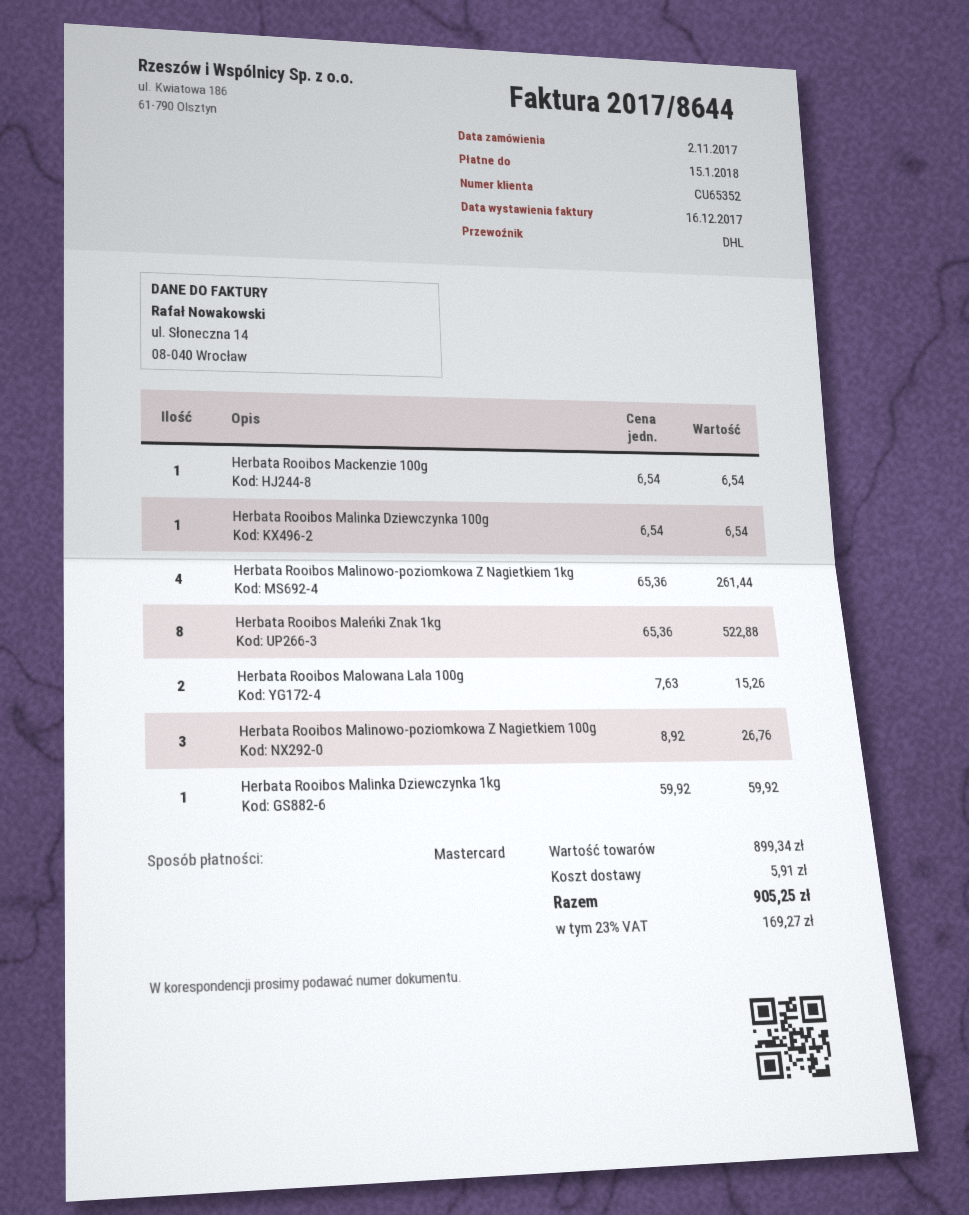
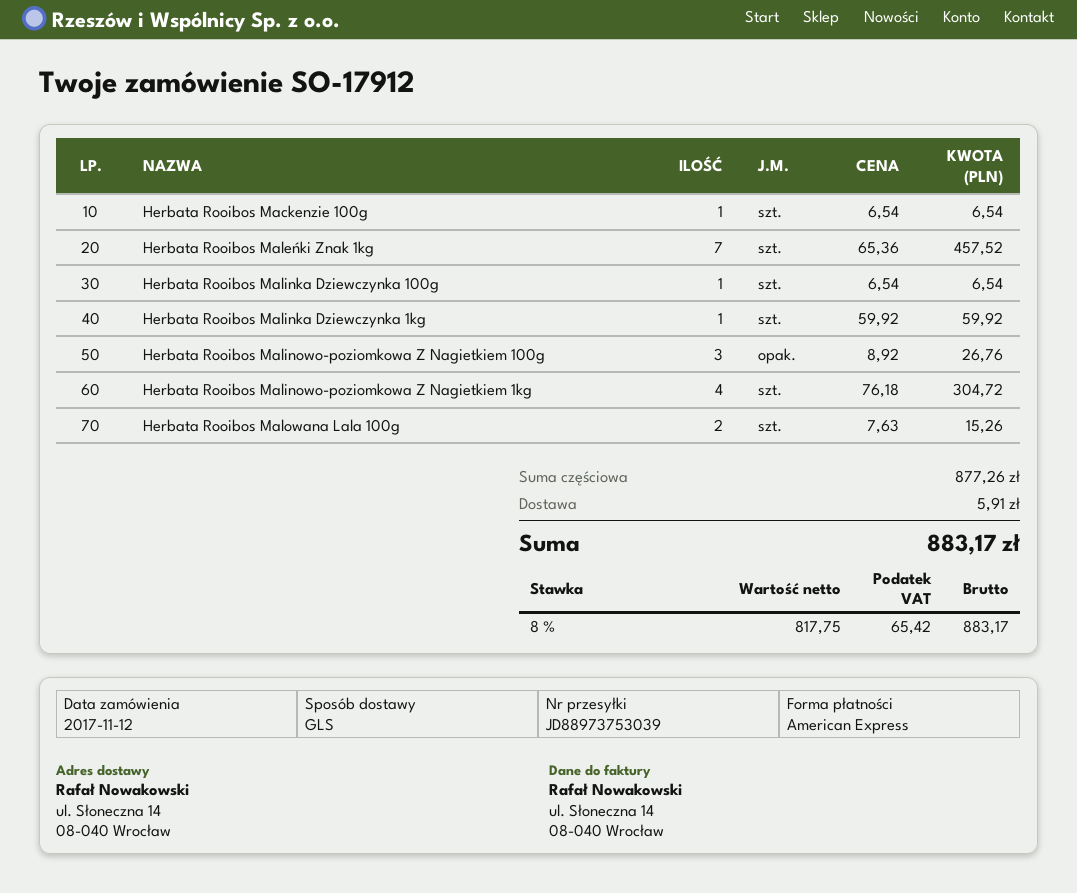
order date: 2017-11-02 -> 2017-11-12
payment method: Mastercard -> American Express
shipping method: DHL -> GLS
Herbata Rooibos Malinowo-poziomkowa Z Nagietkiem 1kg: 4 x 65.36 = 261.44 -> 4 x 76.18 = 304.72
Herbata Rooibos Maleńki Znak 1kg: 8 x 65.36 = 522.88 -> 7 x 65.36 = 457.52
subtotal: 899.34 -> 877.26
tax: 23% = 169.27 -> 8% = 65.42
total: 905.25 -> 883.17

